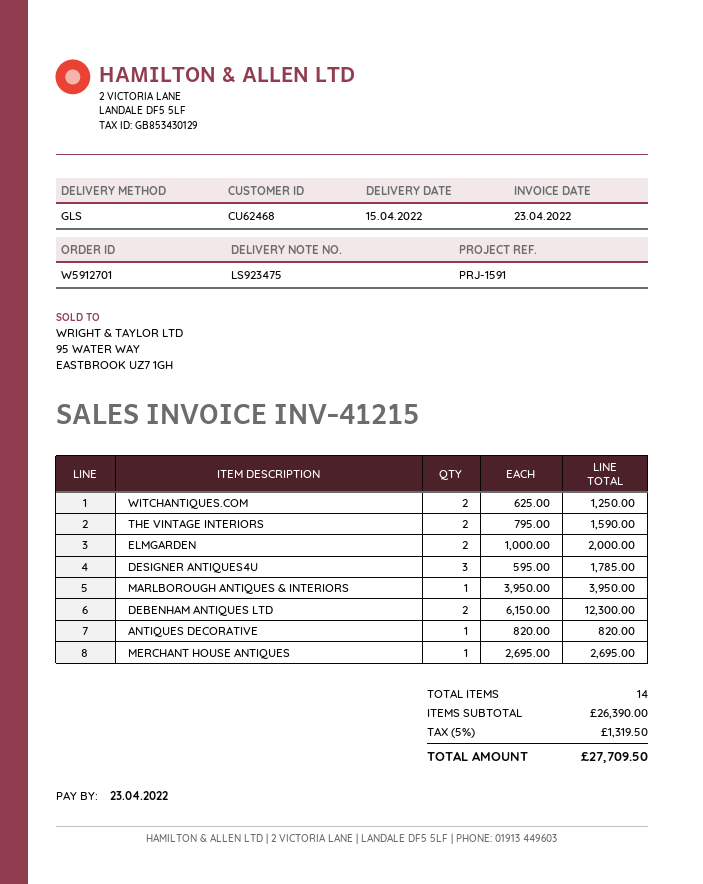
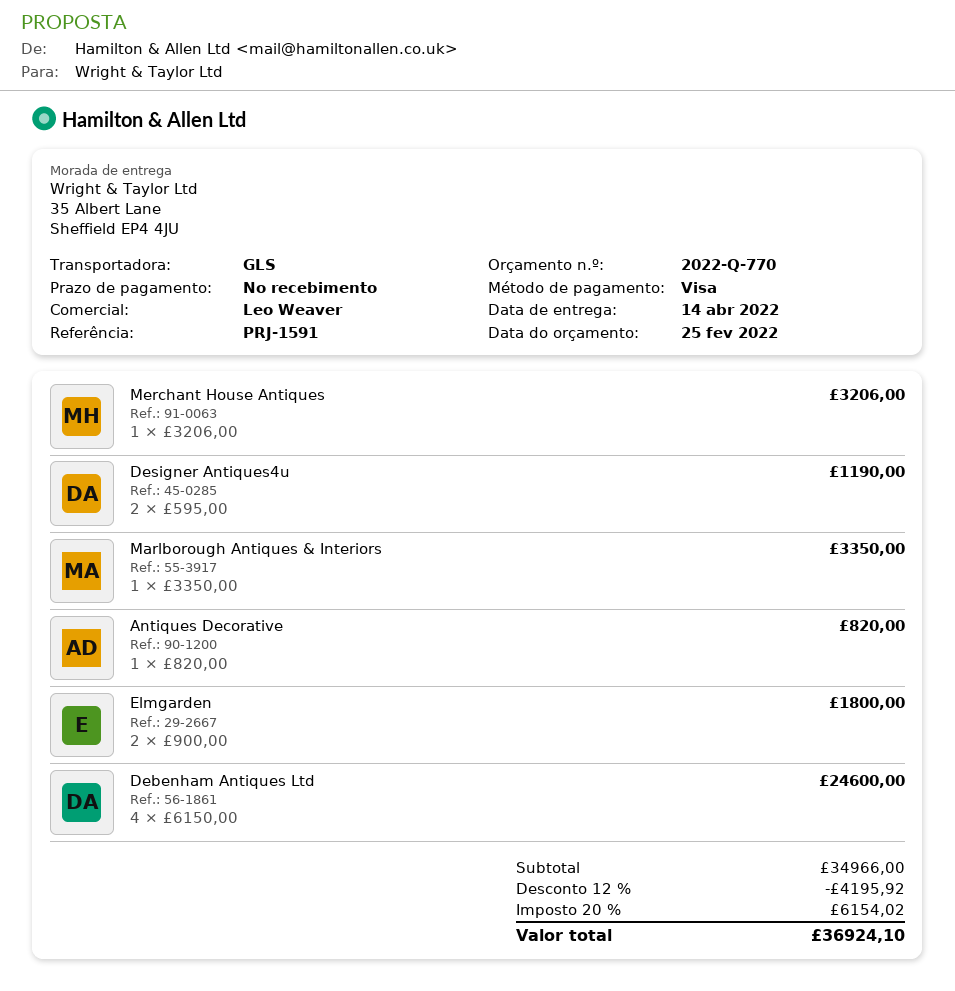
delivery date: 2022-04-15 -> 2022-04-14
WITCHANTIQUES.COM: 2 x 625.00 = 1250.00 -> none
THE VINTAGE INTERIORS: 2 x 795.00 = 1590.00 -> none
ELMGARDEN: 2 x 1000.00 = 2000.00 -> 2 x 900.00 = 1800.00
DESIGNER ANTIQUES4U: 3 x 595.00 = 1785.00 -> 2 x 595.00 = 1190.00
MARLBOROUGH ANTIQUES & INTERIORS: 1 x 3950.00 = 3950.00 -> 1 x 3350.00 = 3350.00
DEBENHAM ANTIQUES LTD: 2 x 6150.00 = 12300.00 -> 4 x 6150.00 = 24600.00
MERCHANT HOUSE ANTIQUES: 1 x 2695.00 = 2695.00 -> 1 x 3206.00 = 3206.00
subtotal: 26390.00 -> 34966.00
discount: none -> 12% = 4195.92
tax: 5% = 1319.50 -> 20% = 6154.02
total: 27709.50 -> 36924.10

